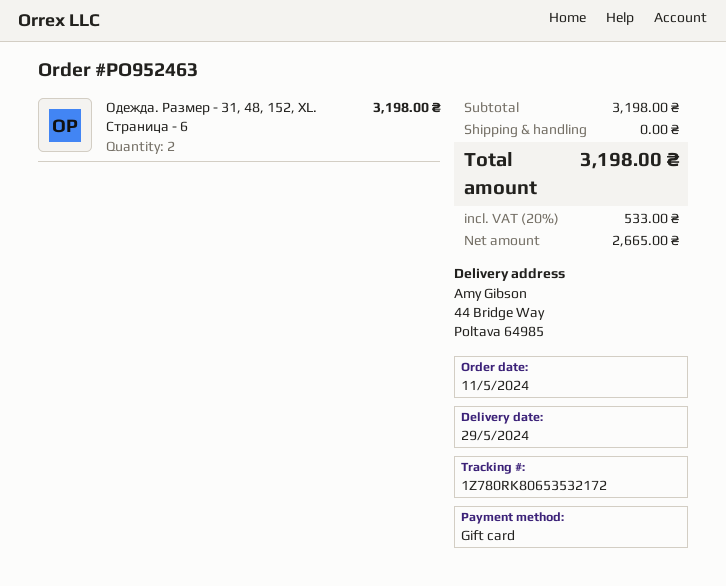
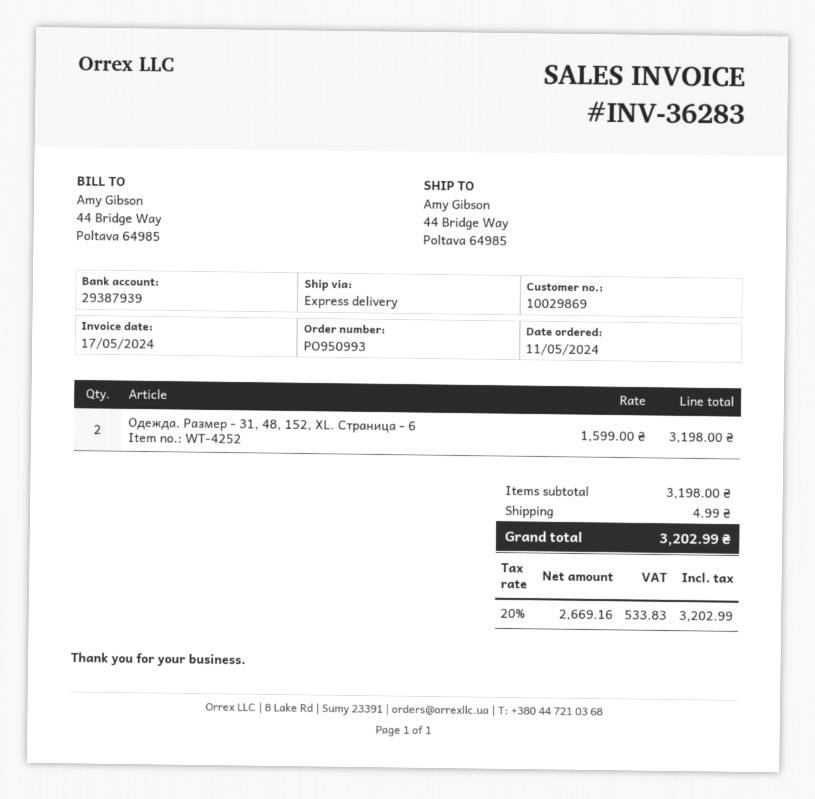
order number: PO952463 -> PO950993
shipping: 0.00 -> 4.99
net: 2665.00 -> 2669.16
tax: 20% = 533.00 -> 20% = 533.83
total: 3198.00 -> 3202.99

